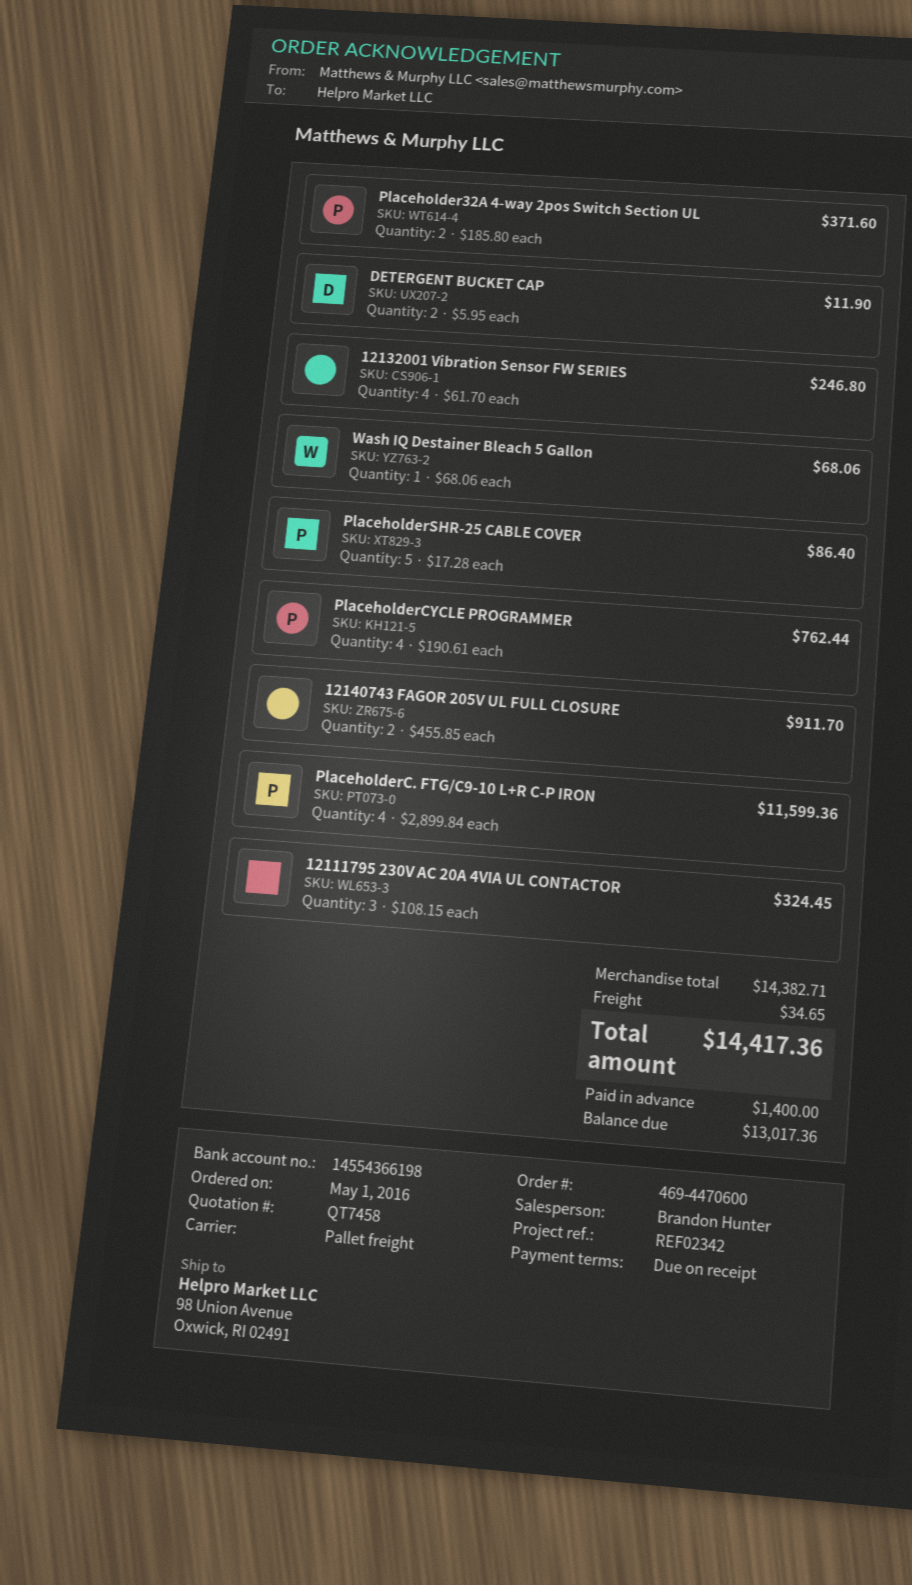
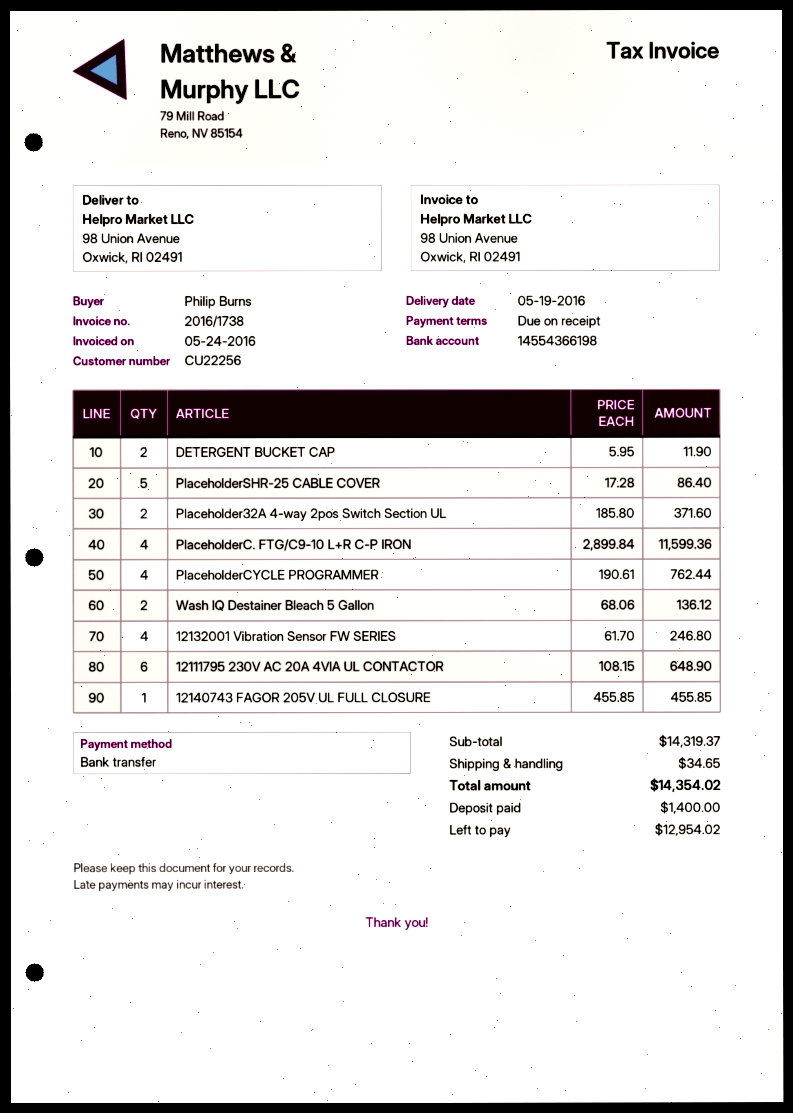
Wash IQ Destainer Bleach 5 Gallon: 1 x 68.06 = 68.06 -> 2 x 68.06 = 136.12
12140743 FAGOR 205V UL FULL CLOSURE: 2 x 455.85 = 911.70 -> 1 x 455.85 = 455.85
12111795 230V AC 20A 4VIA UL CONTACTOR: 3 x 108.15 = 324.45 -> 6 x 108.15 = 648.90
subtotal: 14382.71 -> 14319.37
total: 14417.36 -> 14354.02
balance: 13017.36 -> 12954.02

